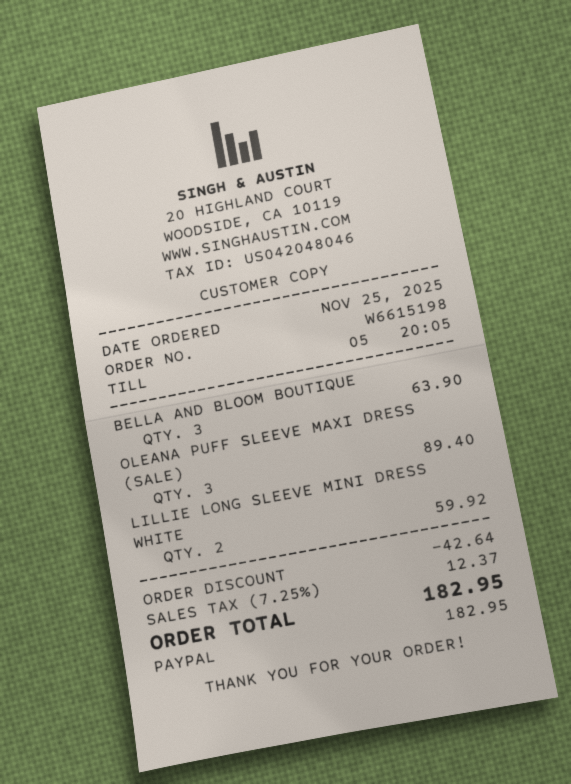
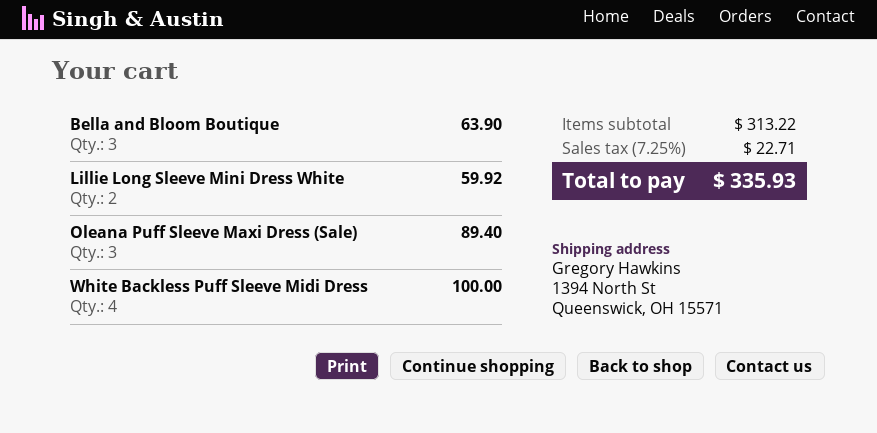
White Backless Puff Sleeve Midi Dress: none -> 4 for 100.00
discount: 42.64 -> none
tax: 7.25% = 12.37 -> 7.25% = 22.71
total: 182.95 -> 335.93

